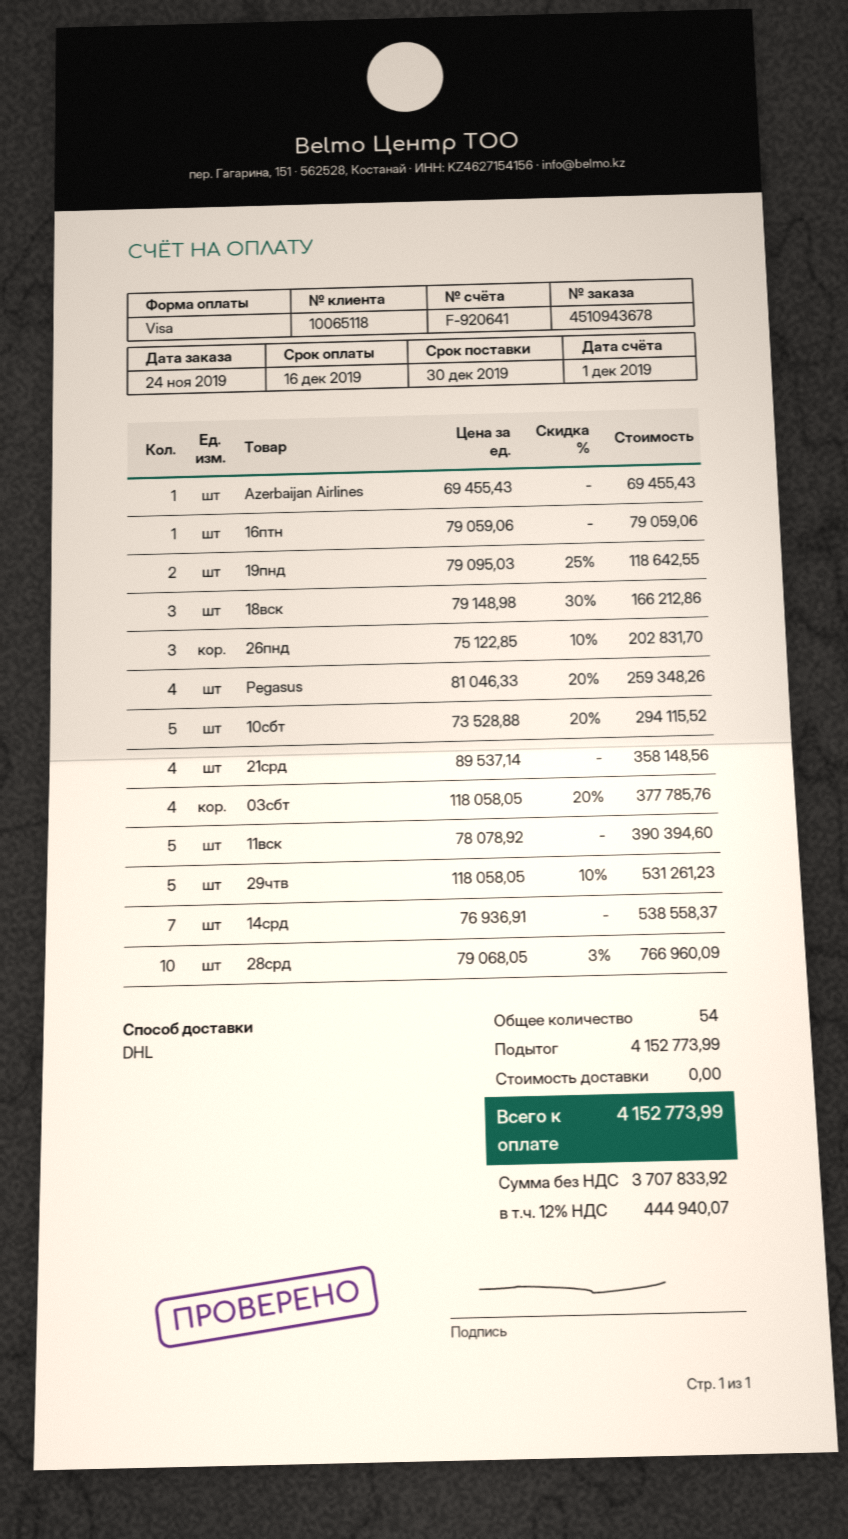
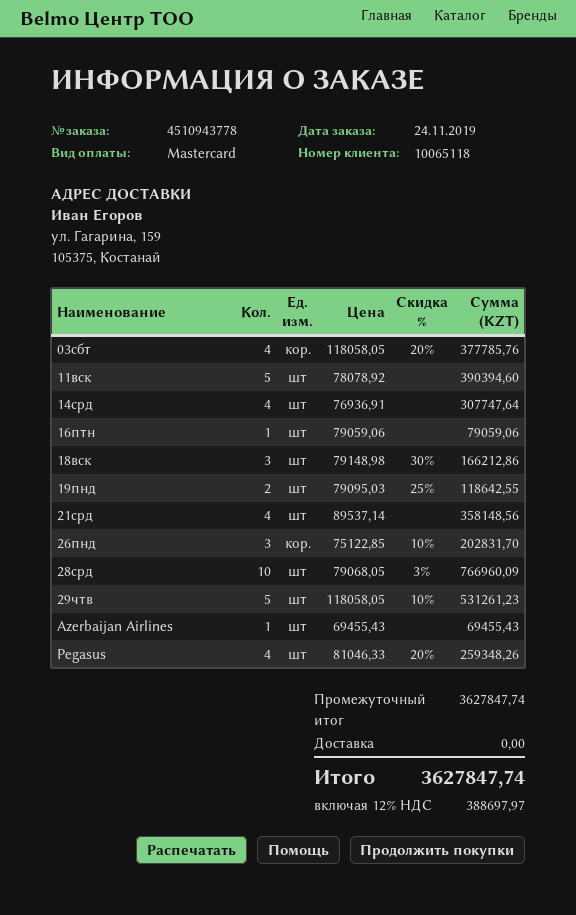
order number: 4510943678 -> 4510943778
payment method: Visa -> Mastercard
10сбт: 5 x 73528.88 - 20% = 294115.52 -> none
14срд: 7 x 76936.91 = 538558.37 -> 4 x 76936.91 = 307747.64
subtotal: 4152773.99 -> 3627847.74
tax: 12% = 444940.07 -> 12% = 388697.97
total: 4152773.99 -> 3627847.74

